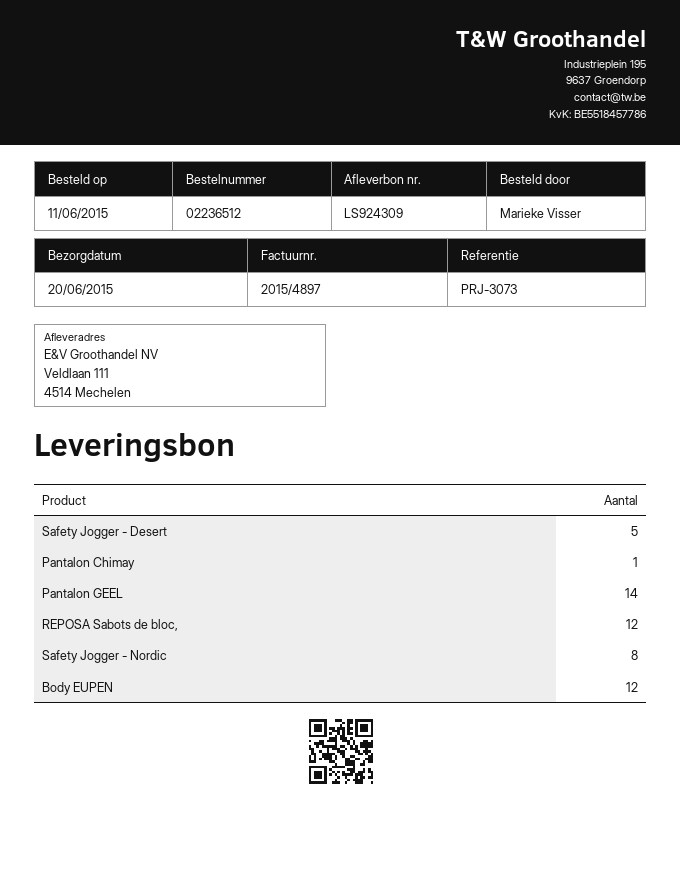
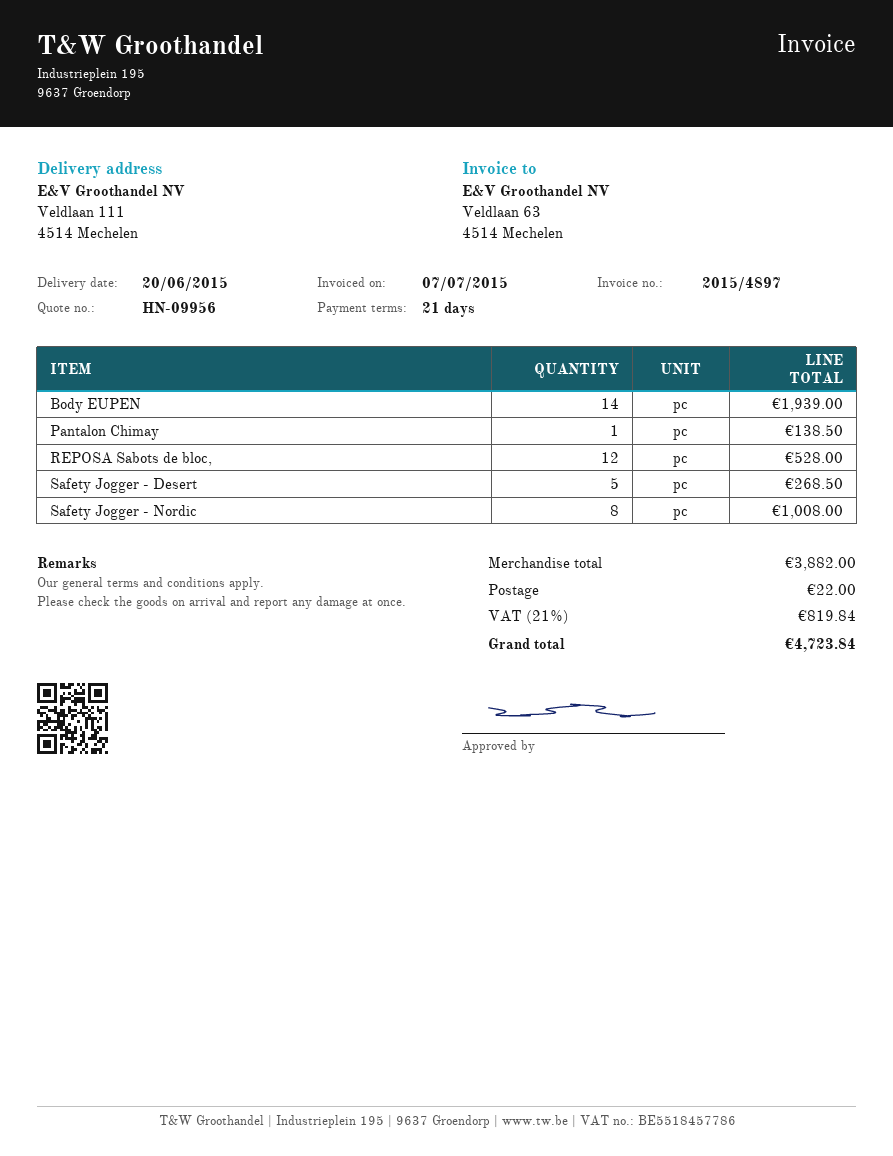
Pantalon GEEL: 14 -> none
Body EUPEN: 12 -> 14

